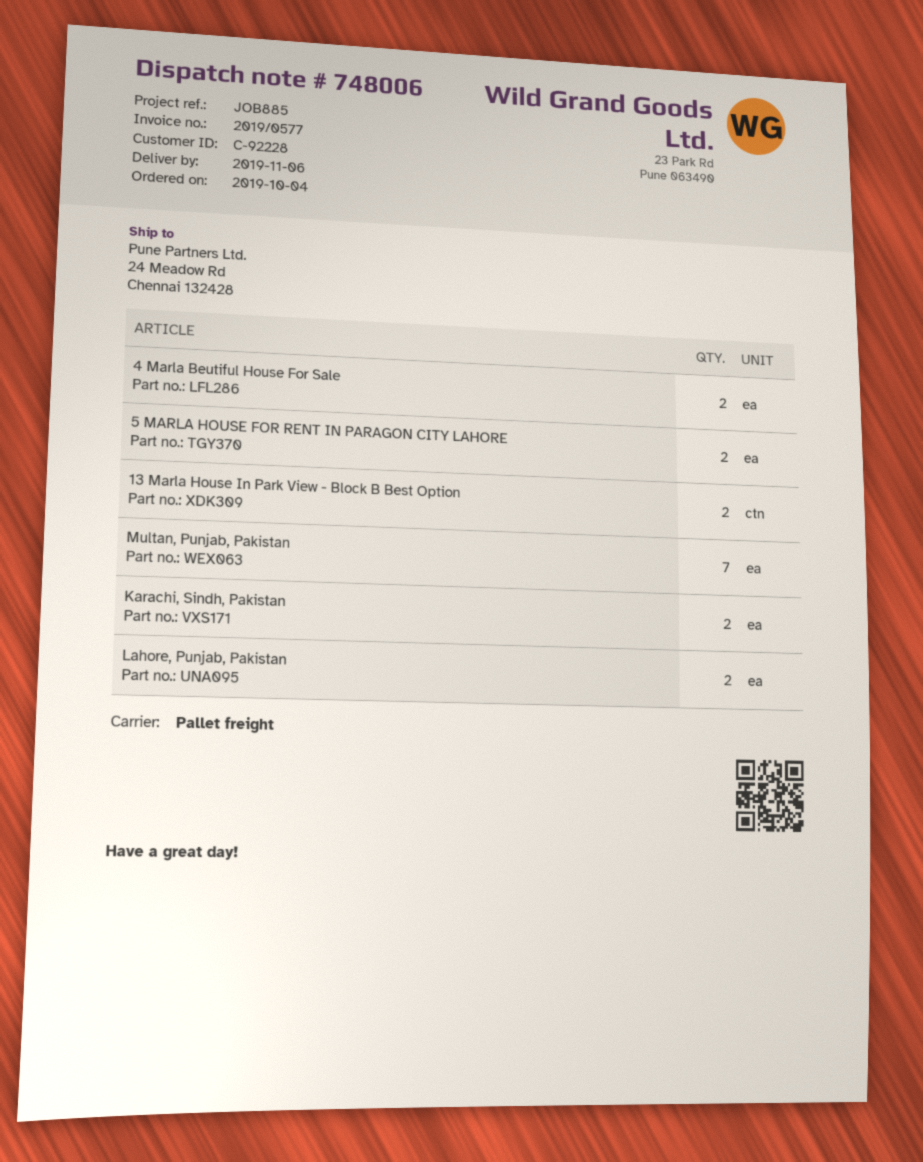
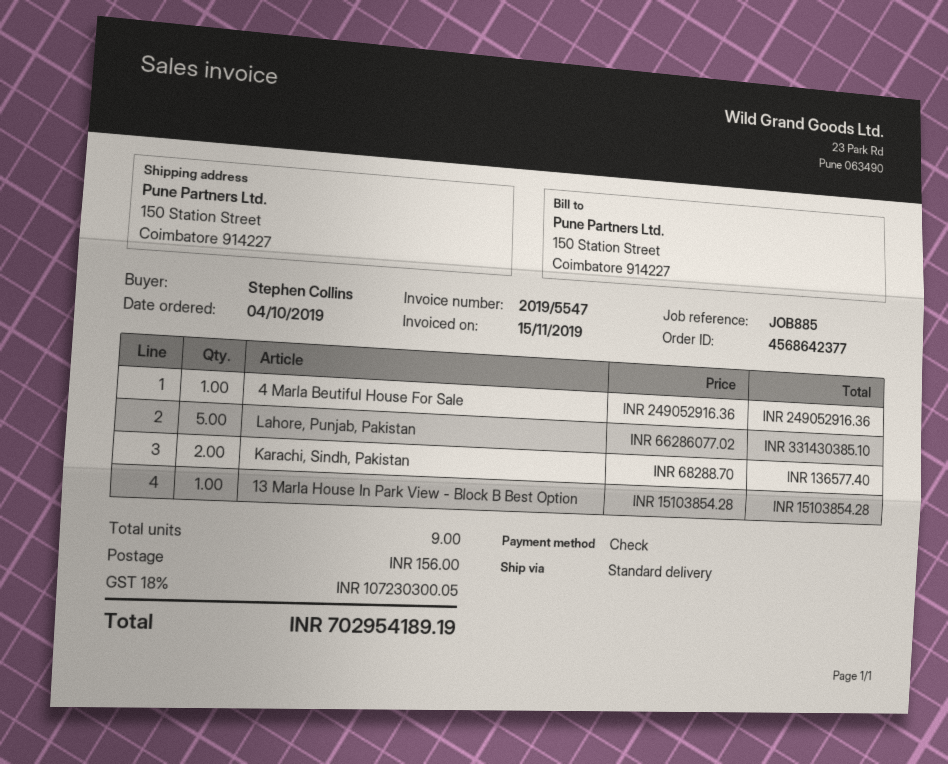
invoice number: 2019/0577 -> 2019/5547
shipping method: pallet freight -> standard
ship to: 24 Meadow Rd, Chennai 132428 -> 150 Station Street, Coimbatore 914227
4 Marla Beutiful House For Sale: 2 -> 1
5 MARLA HOUSE FOR RENT IN PARAGON CITY LAHORE: 2 -> none
13 Marla House In Park View - Block B Best Option: 2 -> 1
Multan, Punjab, Pakistan: 7 -> none
Lahore, Punjab, Pakistan: 2 -> 5

